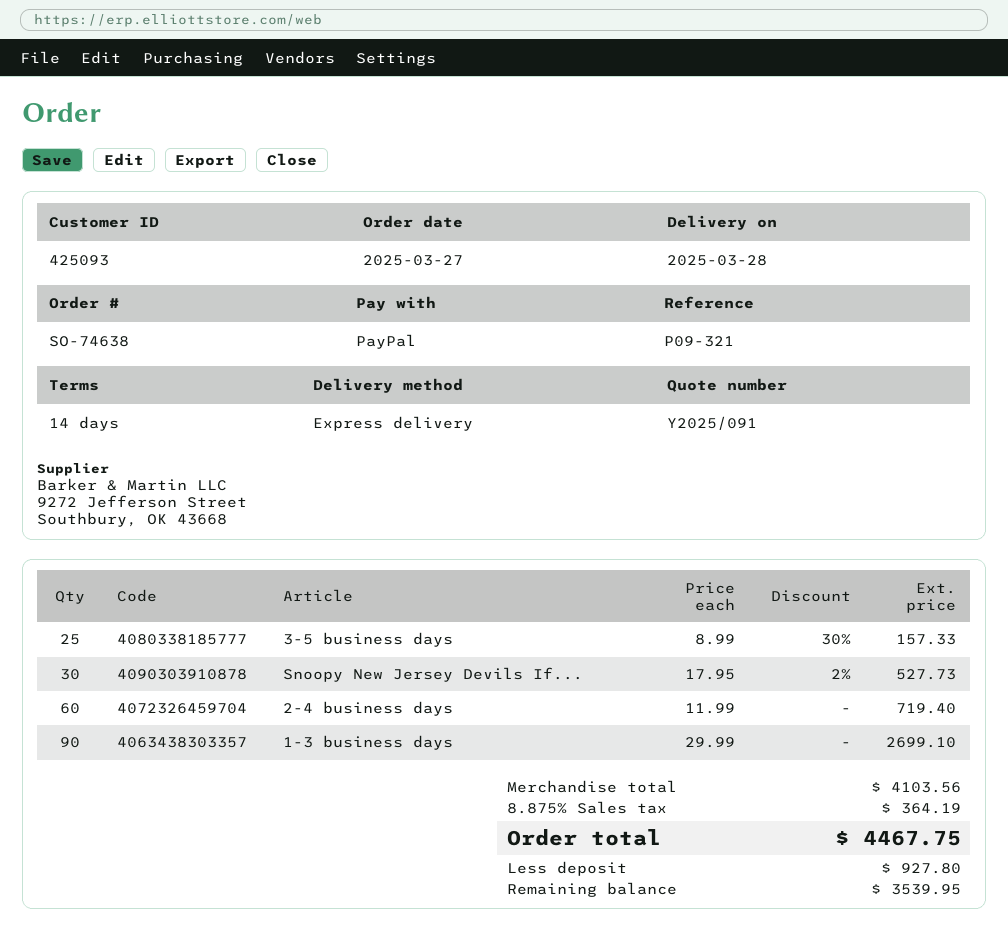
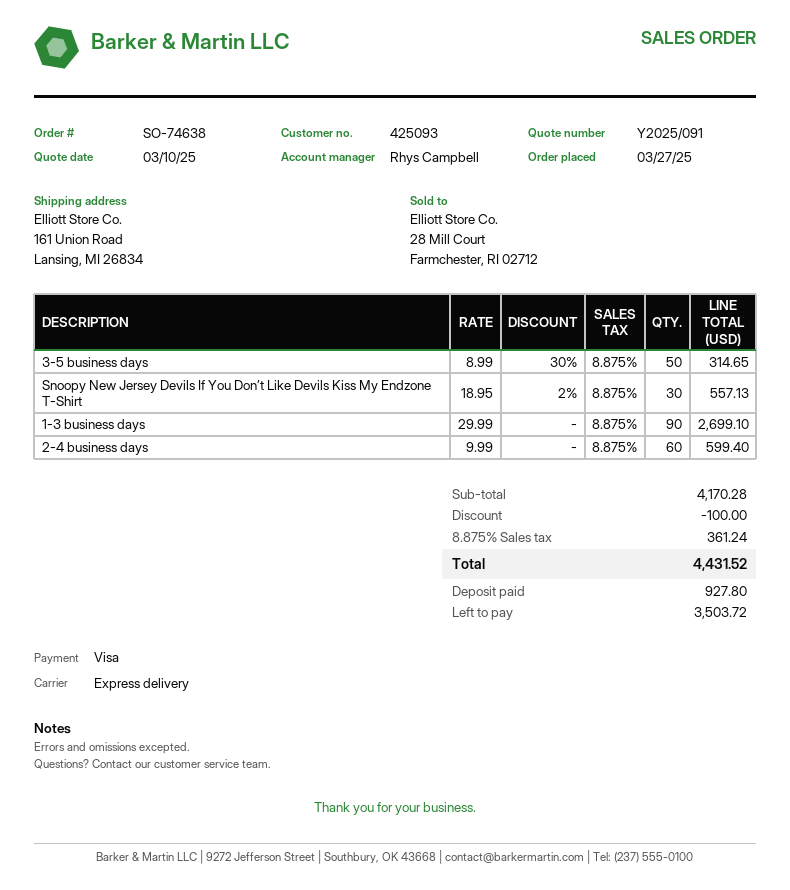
payment method: PayPal -> Visa
3-5 business days: 25 x 8.99 - 30% = 157.33 -> 50 x 8.99 - 30% = 314.65
Snoopy New Jersey Devils If...: 30 x 17.95 - 2% = 527.73 -> 30 x 18.95 - 2% = 557.13
2-4 business days: 60 x 11.99 = 719.40 -> 60 x 9.99 = 599.40
subtotal: 4103.56 -> 4170.28
discount: none -> 100.00
tax: 8.875% = 364.19 -> 8.875% = 361.24
total: 4467.75 -> 4431.52
balance: 3539.95 -> 3503.72

